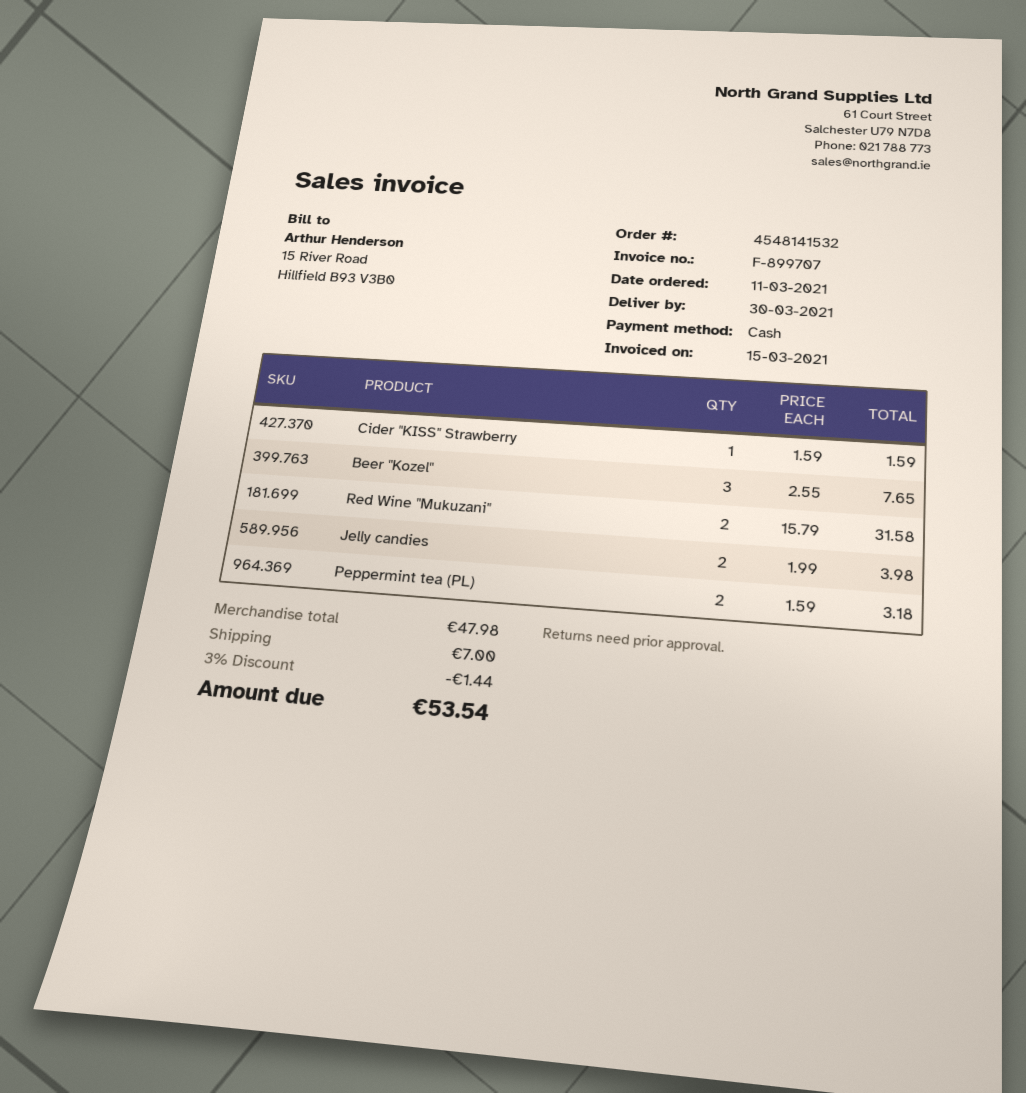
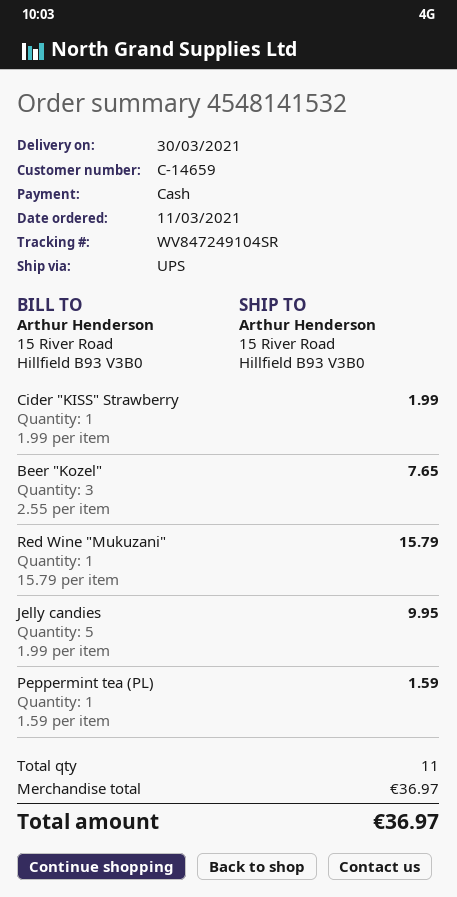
Cider "KISS" Strawberry: 1 x 1.59 = 1.59 -> 1 x 1.99 = 1.99
Red Wine "Mukuzani": 2 x 15.79 = 31.58 -> 1 x 15.79 = 15.79
Jelly candies: 2 x 1.99 = 3.98 -> 5 x 1.99 = 9.95
Peppermint tea (PL): 2 x 1.59 = 3.18 -> 1 x 1.59 = 1.59
subtotal: 47.98 -> 36.97
discount: 3% = 1.44 -> none
shipping: 7.00 -> none
total: 53.54 -> 36.97

